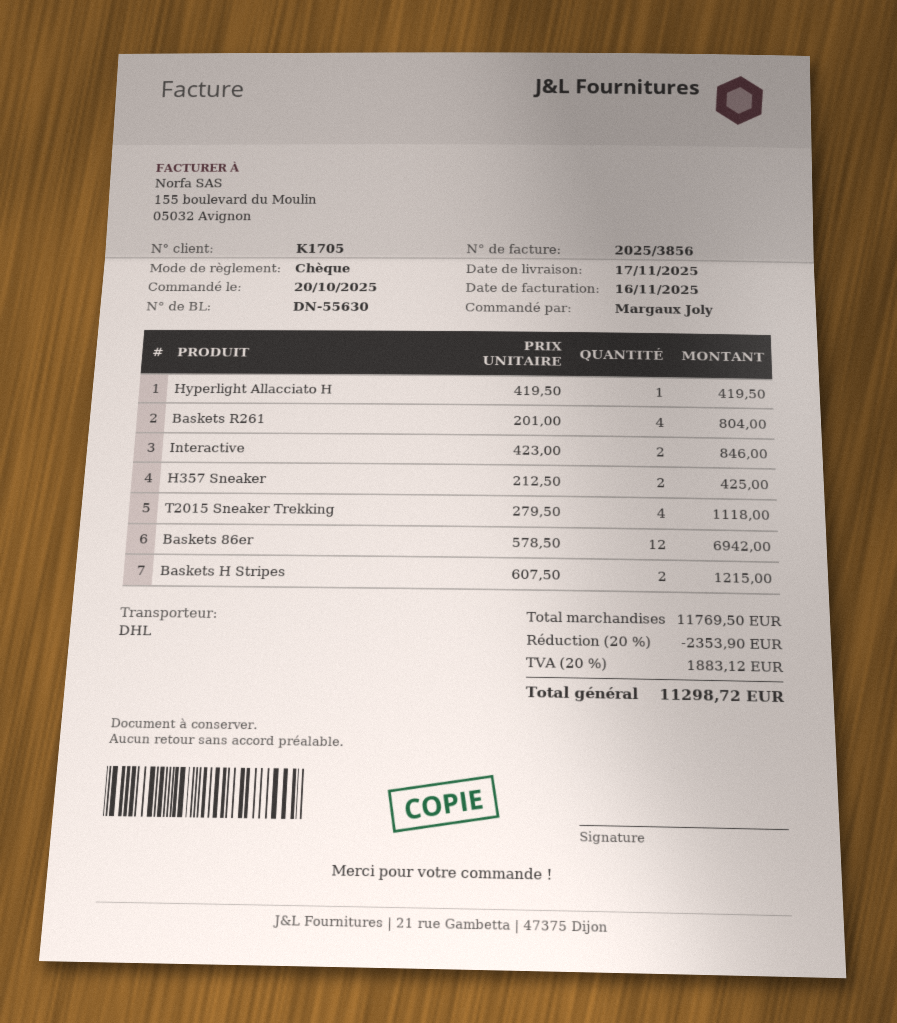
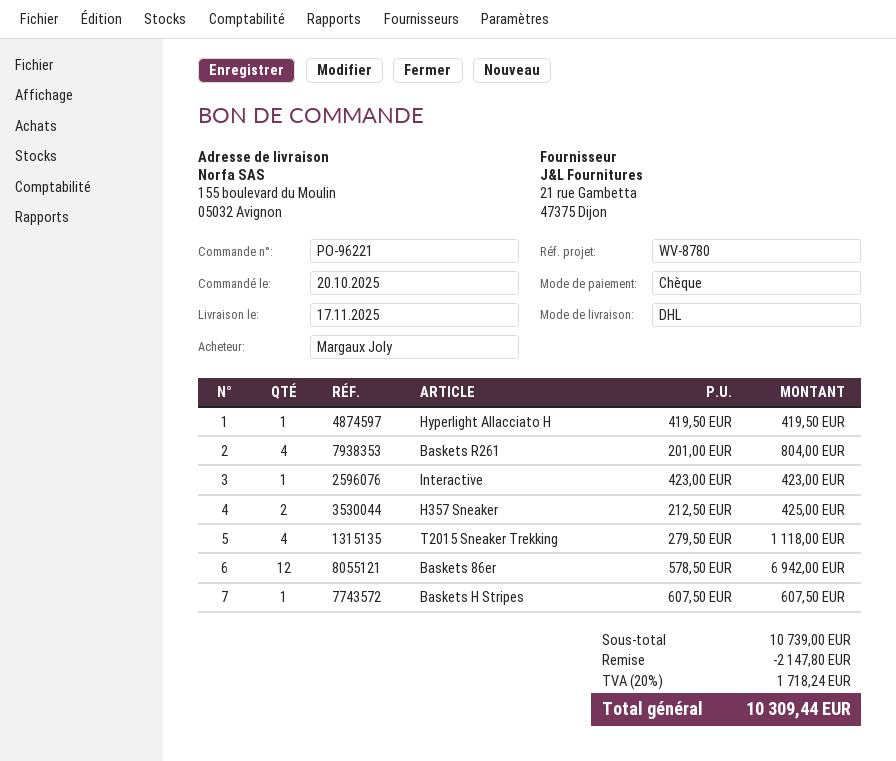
Interactive: 2 x 423.00 = 846.00 -> 1 x 423.00 = 423.00
Baskets H Stripes: 2 x 607.50 = 1215.00 -> 1 x 607.50 = 607.50
subtotal: 11769.50 -> 10739.00
discount: 2353.90 -> 2147.80
tax: 20% = 1883.12 -> 20% = 1718.24
total: 11298.72 -> 10309.44

